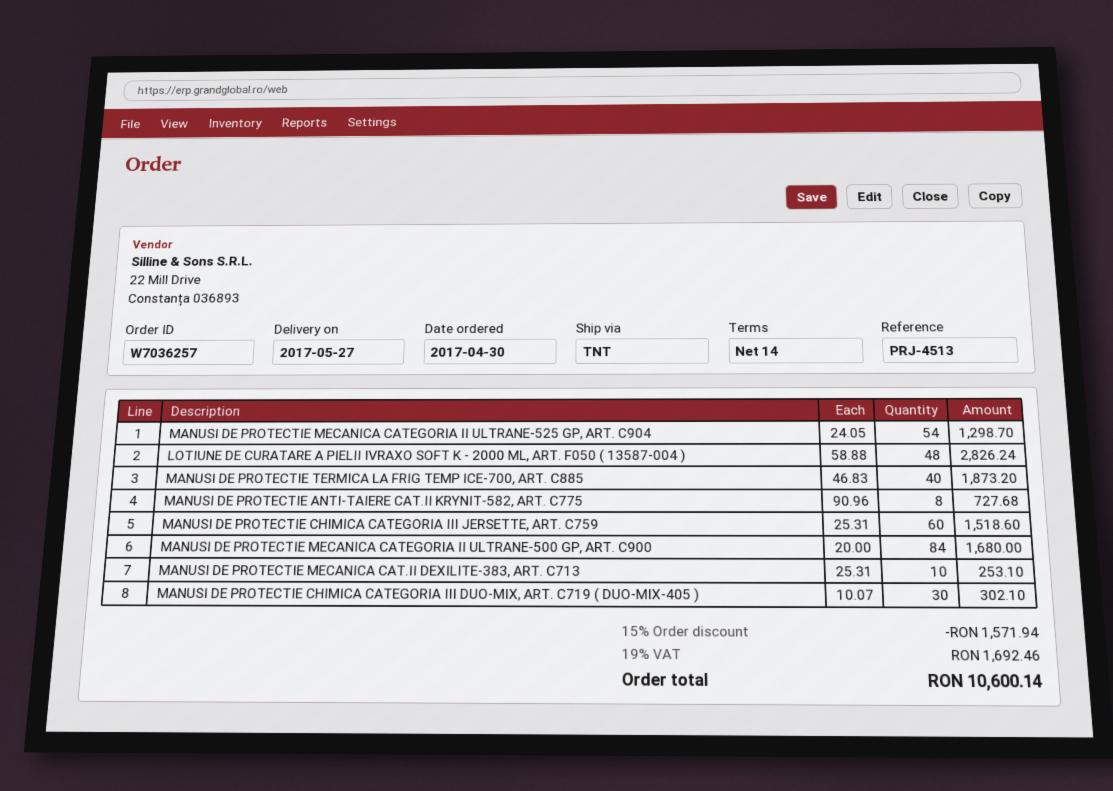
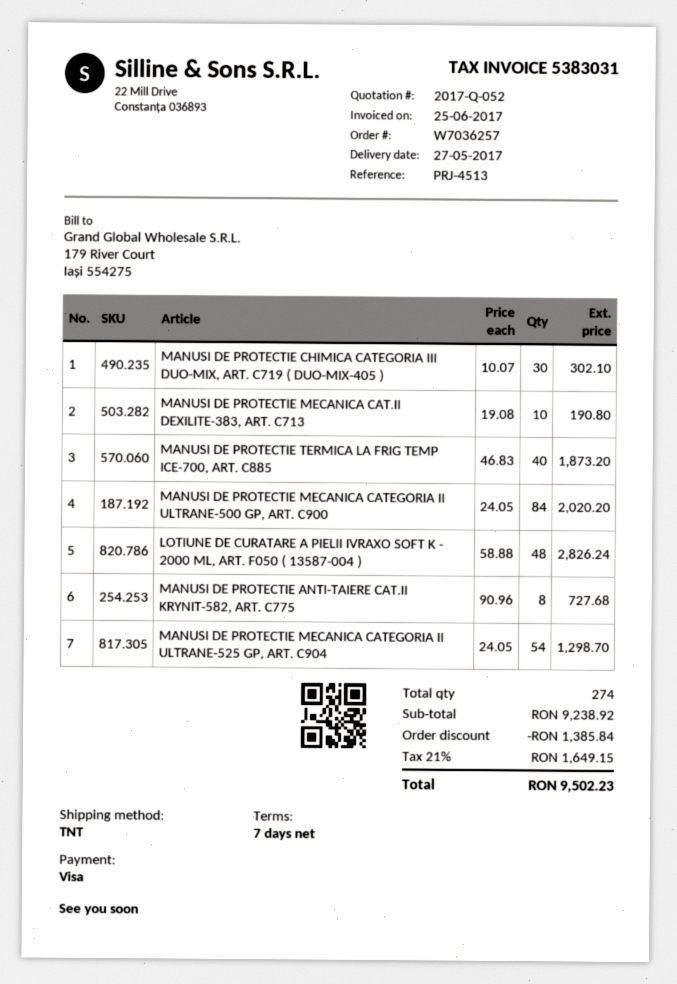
payment terms: 14 days -> 7 days
MANUSI DE PROTECTIE CHIMICA CATEGORIA III JERSETTE, ART. C759: 60 x 25.31 = 1518.60 -> none
MANUSI DE PROTECTIE MECANICA CATEGORIA II ULTRANE-500 GP, ART. C900: 84 x 20.00 = 1680.00 -> 84 x 24.05 = 2020.20
MANUSI DE PROTECTIE MECANICA CAT.II DEXILITE-383, ART. C713: 10 x 25.31 = 253.10 -> 10 x 19.08 = 190.80
discount: 1571.94 -> 1385.84
tax: 19% = 1692.46 -> 21% = 1649.15
total: 10600.14 -> 9502.23

